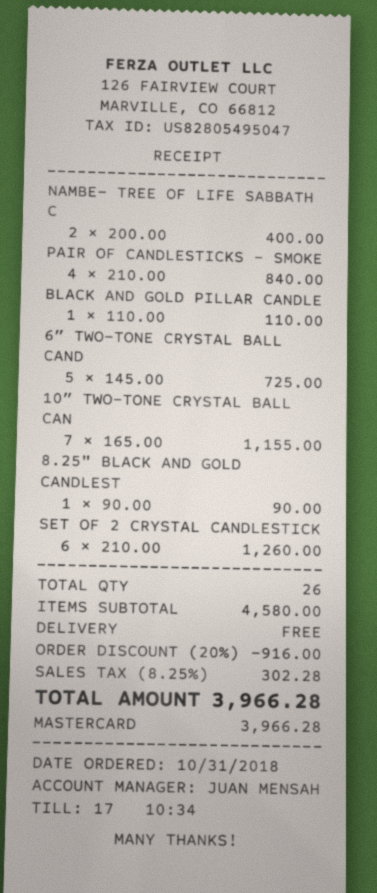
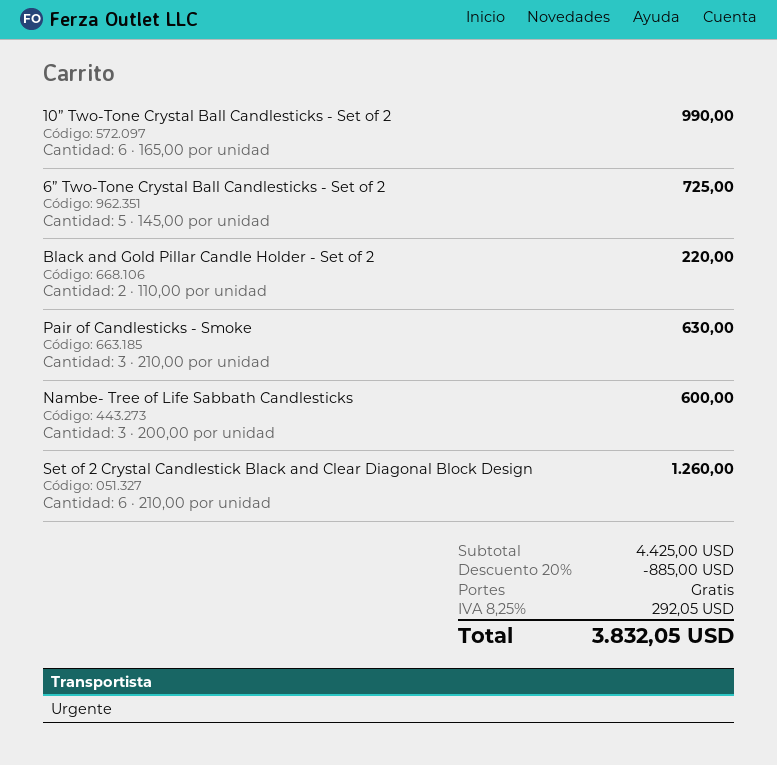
NAMBE- TREE OF LIFE SABBATH C: 2 x 200.00 = 400.00 -> 3 x 200.00 = 600.00
PAIR OF CANDLESTICKS - SMOKE: 4 x 210.00 = 840.00 -> 3 x 210.00 = 630.00
BLACK AND GOLD PILLAR CANDLE: 1 x 110.00 = 110.00 -> 2 x 110.00 = 220.00
10” TWO-TONE CRYSTAL BALL CAN: 7 x 165.00 = 1155.00 -> 6 x 165.00 = 990.00
8.25" BLACK AND GOLD CANDLEST: 1 x 90.00 = 90.00 -> none
subtotal: 4580.00 -> 4425.00
discount: 20% = 916.00 -> 20% = 885.00
tax: 8.25% = 302.28 -> 8.25% = 292.05
total: 3966.28 -> 3832.05

